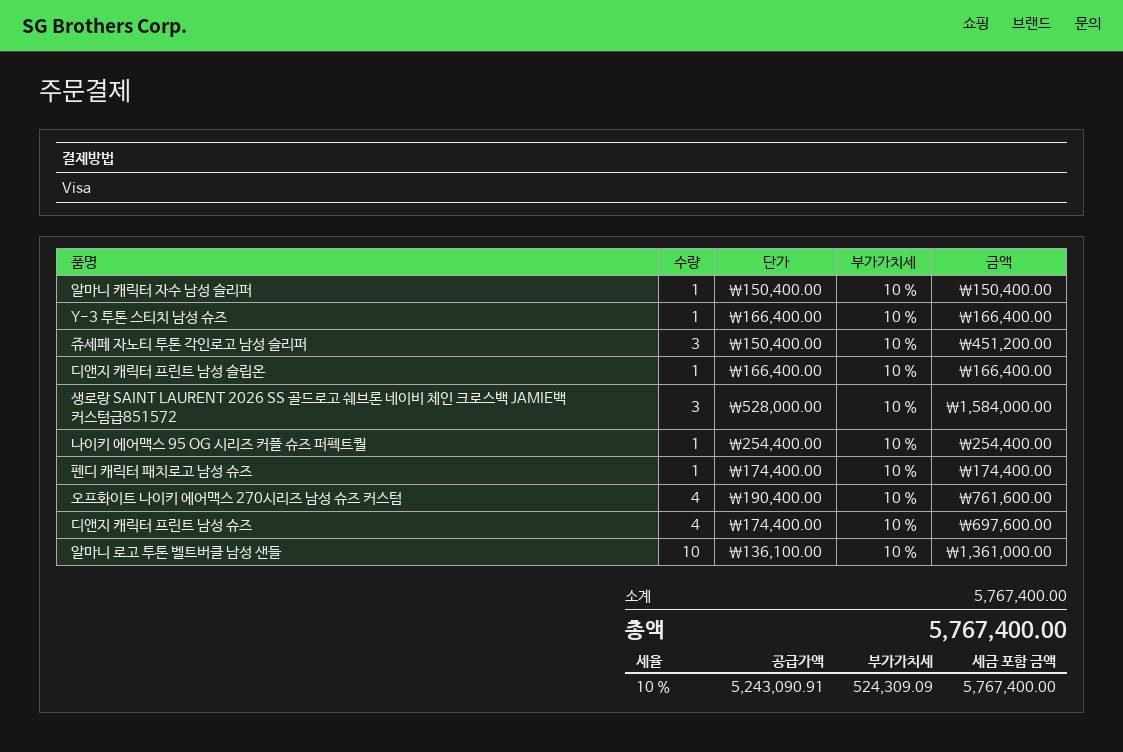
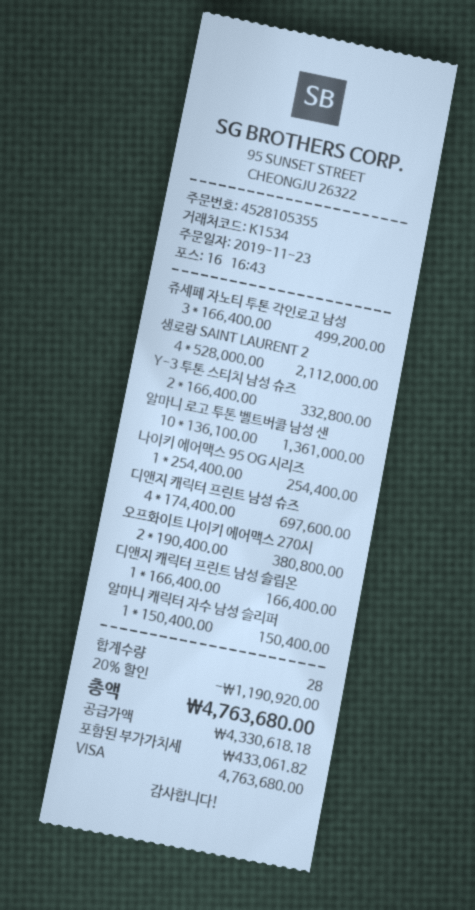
Y-3 투톤 스티치 남성 슈즈: 1 x 166400.00 = 166400.00 -> 2 x 166400.00 = 332800.00
쥬세페 자노티 투톤 각인로고 남성 슬리퍼: 3 x 150400.00 = 451200.00 -> 3 x 166400.00 = 499200.00
생로랑 SAINT LAURENT 2026 SS 골드로고 쉐브론 네이비 체인 크로스백 JAMIE백 커스텀급851572: 3 x 528000.00 = 1584000.00 -> 4 x 528000.00 = 2112000.00
펜디 캐릭터 패치로고 남성 슈즈: 1 x 174400.00 = 174400.00 -> none
오프화이트 나이키 에어맥스 270시리즈 남성 슈즈 커스텀: 4 x 190400.00 = 761600.00 -> 2 x 190400.00 = 380800.00
discount: none -> 20% = 1190920.00
net: 5243090.91 -> 4330618.18
tax: 524309.09 -> 433061.82
total: 5767400.00 -> 4763680.00

